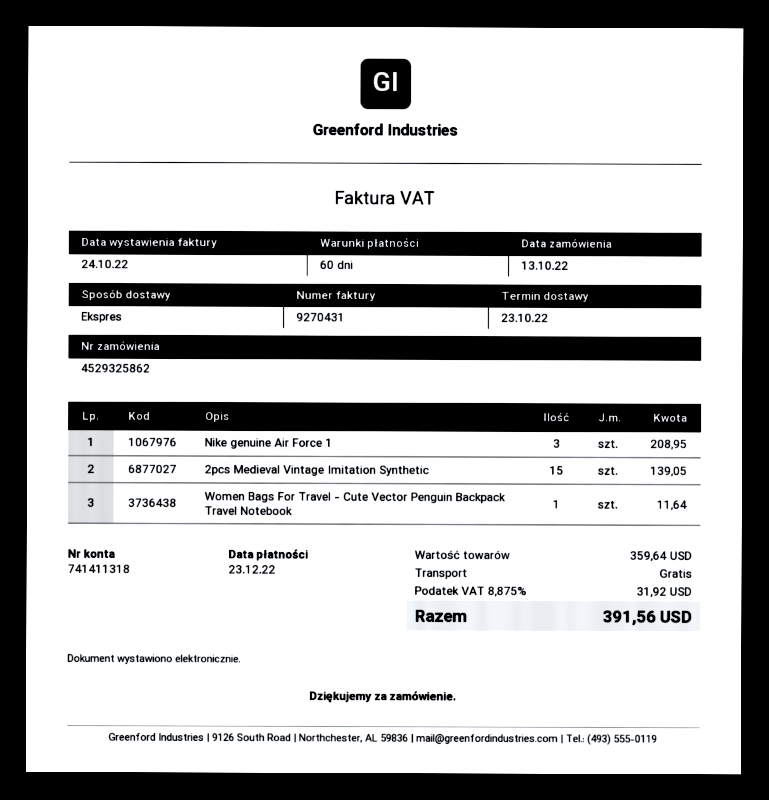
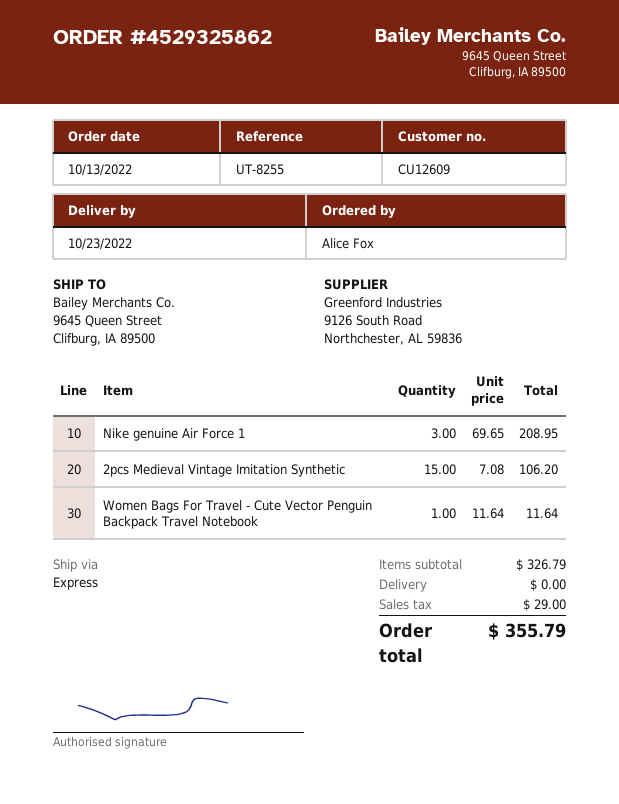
2pcs Medieval Vintage Imitation Synthetic: 15 for 139.05 -> 15 for 106.20
subtotal: 359.64 -> 326.79
tax: 31.92 -> 29.00
total: 391.56 -> 355.79

